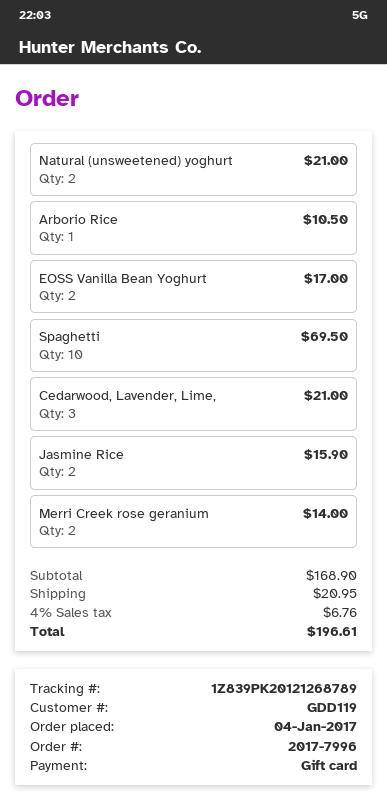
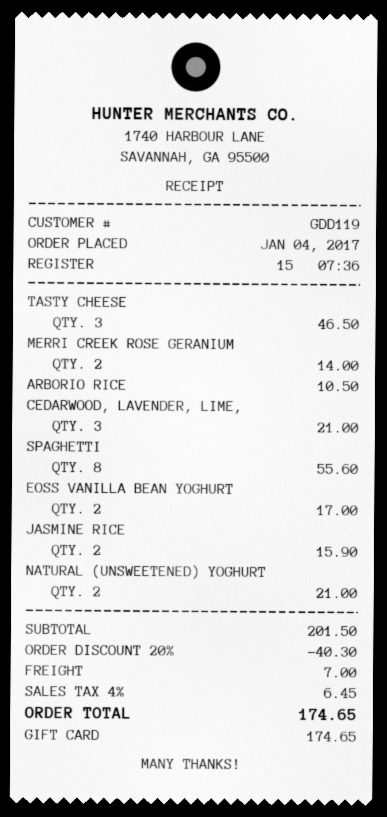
Spaghetti: 10 for 69.50 -> 8 for 55.60
TASTY CHEESE: none -> 3 for 46.50
subtotal: 168.90 -> 201.50
discount: none -> 20% = 40.30
shipping: 20.95 -> 7.00
tax: 4% = 6.76 -> 4% = 6.45
total: 196.61 -> 174.65

